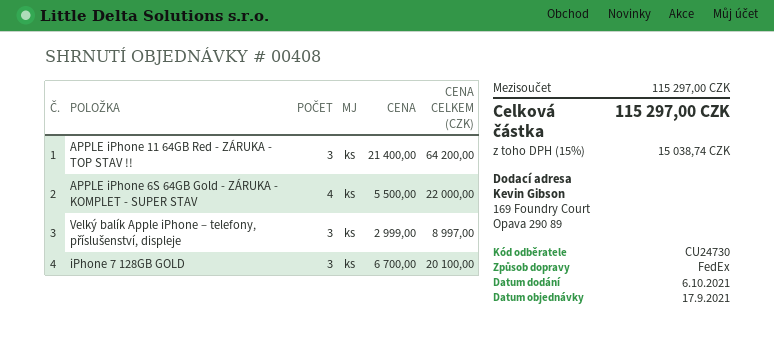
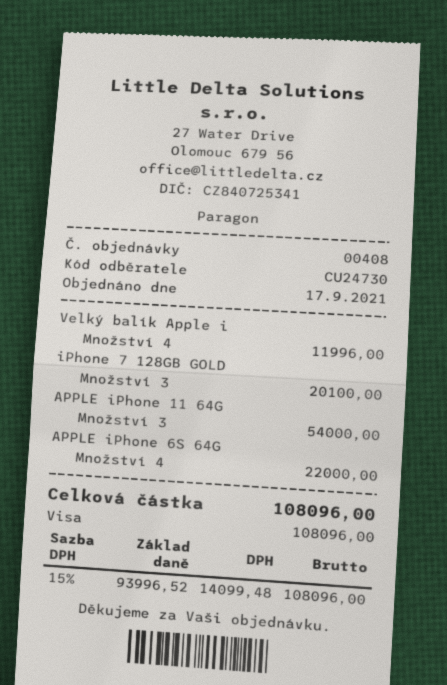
APPLE iPhone 11 64GB Red - ZÁRUKA - TOP STAV !!: 3 for 64200.00 -> 3 for 54000.00
Velký balík Apple iPhone – telefony, příslušenství, displeje: 3 for 8997.00 -> 4 for 11996.00
tax: 15% = 15038.74 -> 15% = 14099.48
total: 115297.00 -> 108096.00

